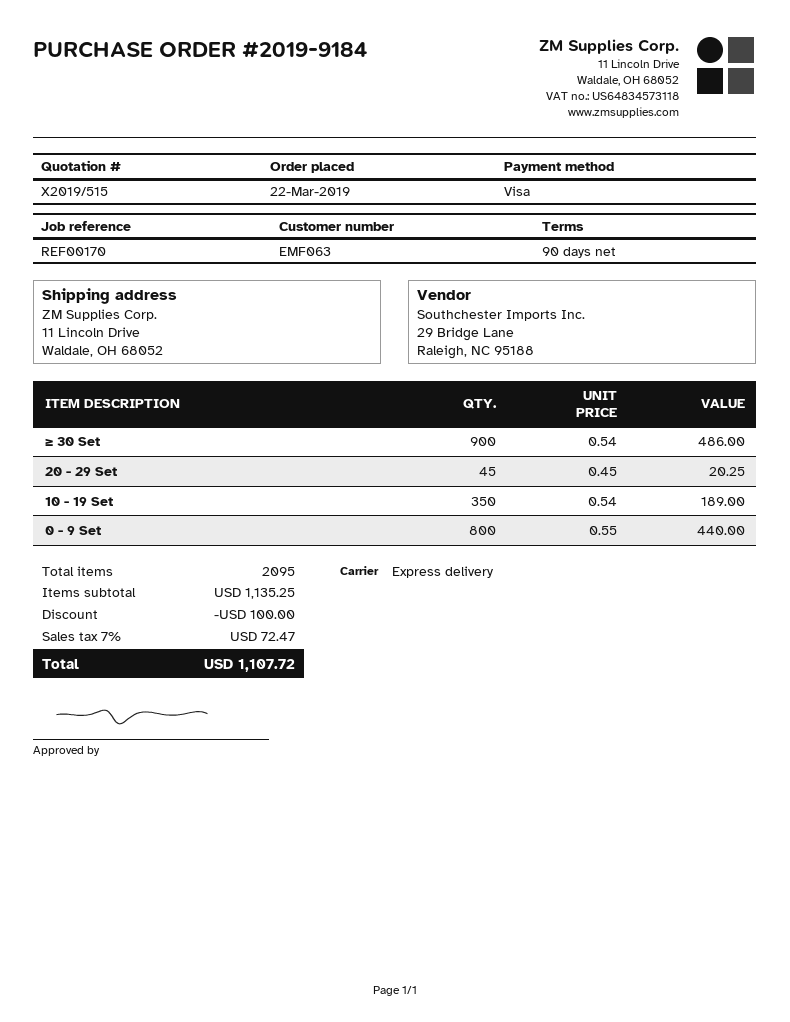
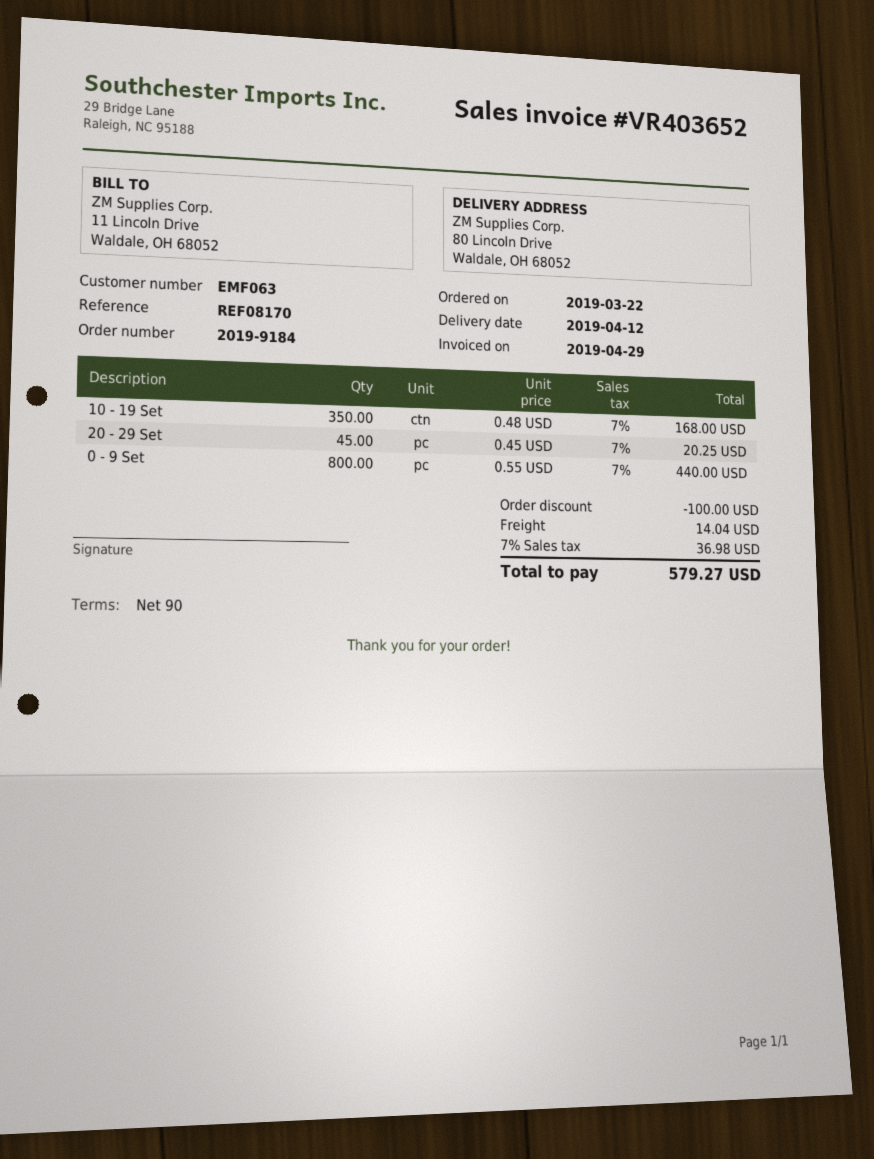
reference: REF00170 -> REF08170
ship to: 11 Lincoln Drive, Waldale, OH 68052 -> 80 Lincoln Drive, Waldale, OH 68052
≥ 30 Set: 900 x 0.54 = 486.00 -> none
10 - 19 Set: 350 x 0.54 = 189.00 -> 350 x 0.48 = 168.00
shipping: none -> 14.04
tax: 7% = 72.47 -> 7% = 36.98
total: 1107.72 -> 579.27

